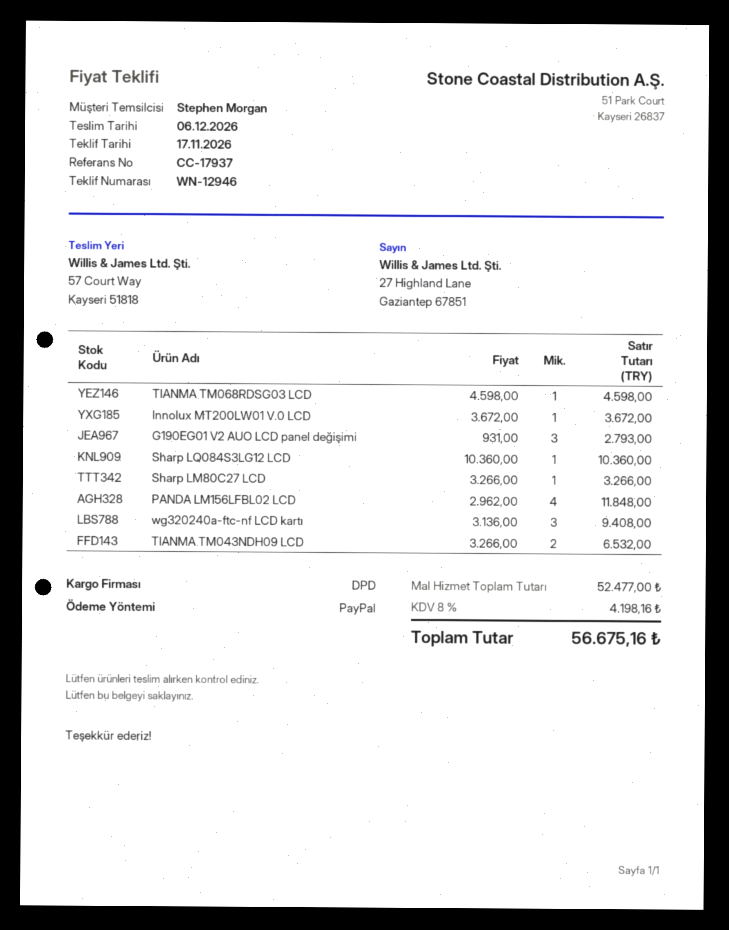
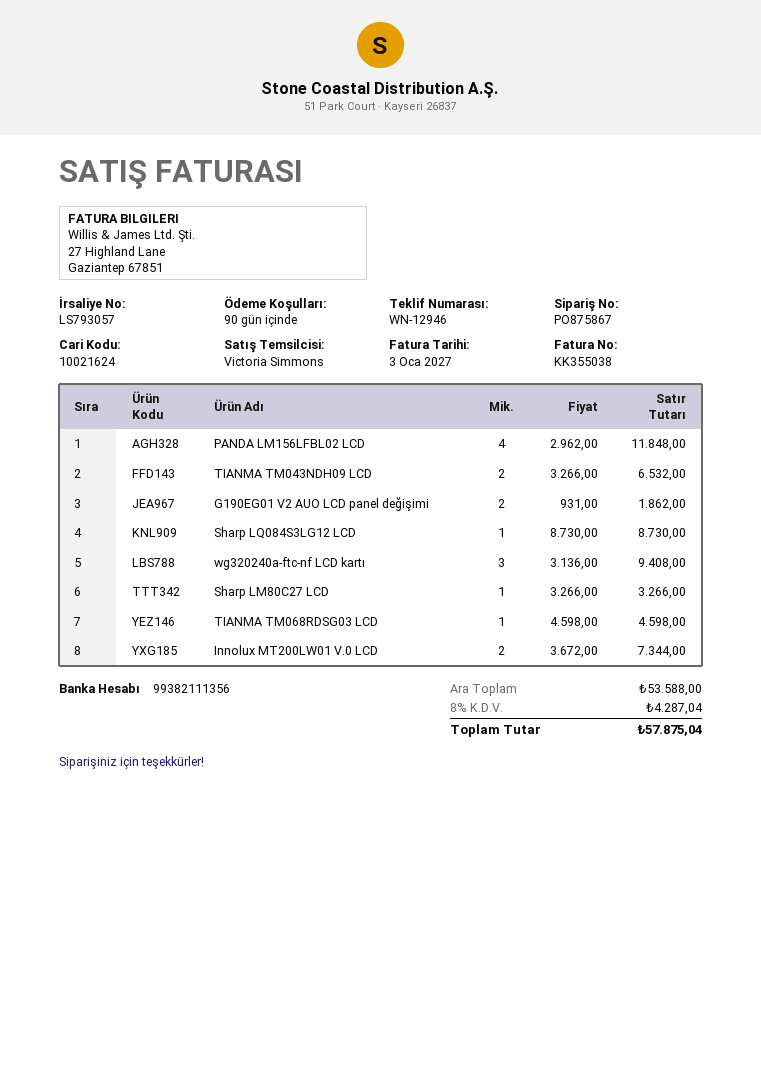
sales rep: Stephen Morgan -> Victoria Simmons
Innolux MT200LW01 V.0 LCD: 1 x 3672.00 = 3672.00 -> 2 x 3672.00 = 7344.00
G190EG01 V2 AUO LCD panel değişimi: 3 x 931.00 = 2793.00 -> 2 x 931.00 = 1862.00
Sharp LQ084S3LG12 LCD: 1 x 10360.00 = 10360.00 -> 1 x 8730.00 = 8730.00
subtotal: 52477.00 -> 53588.00
tax: 8% = 4198.16 -> 8% = 4287.04
total: 56675.16 -> 57875.04

